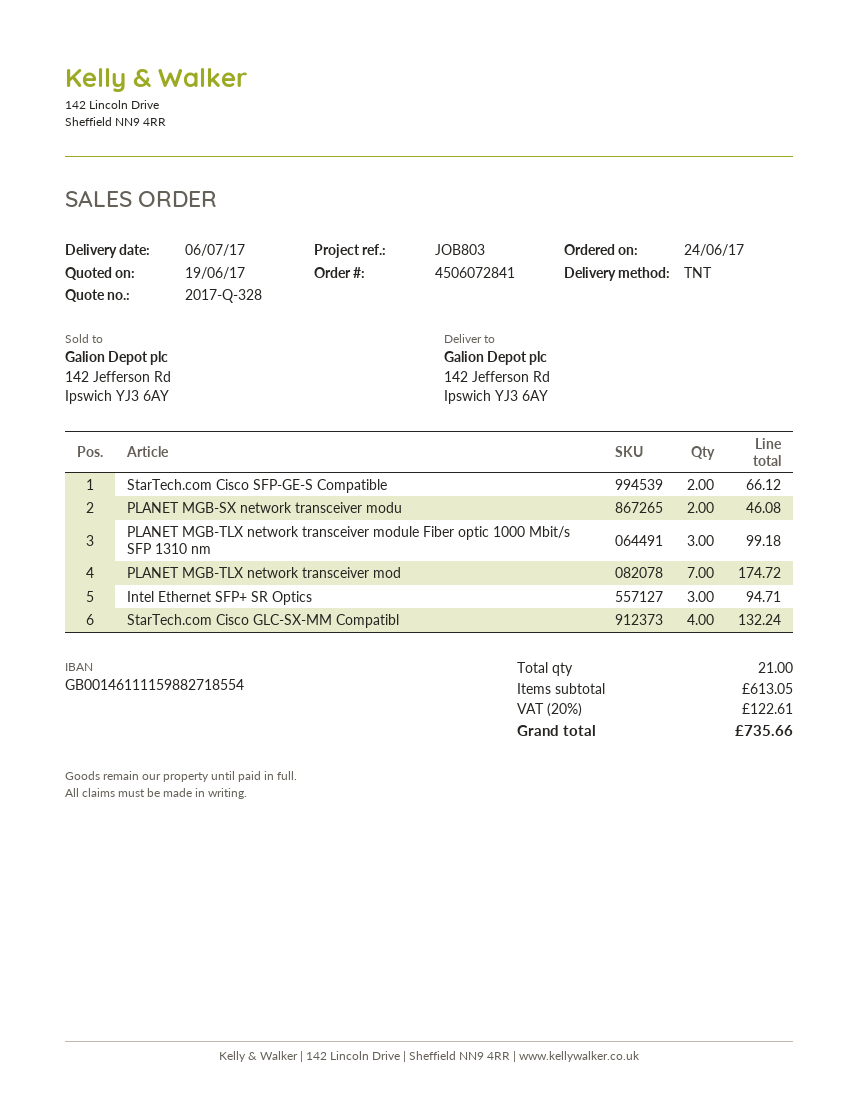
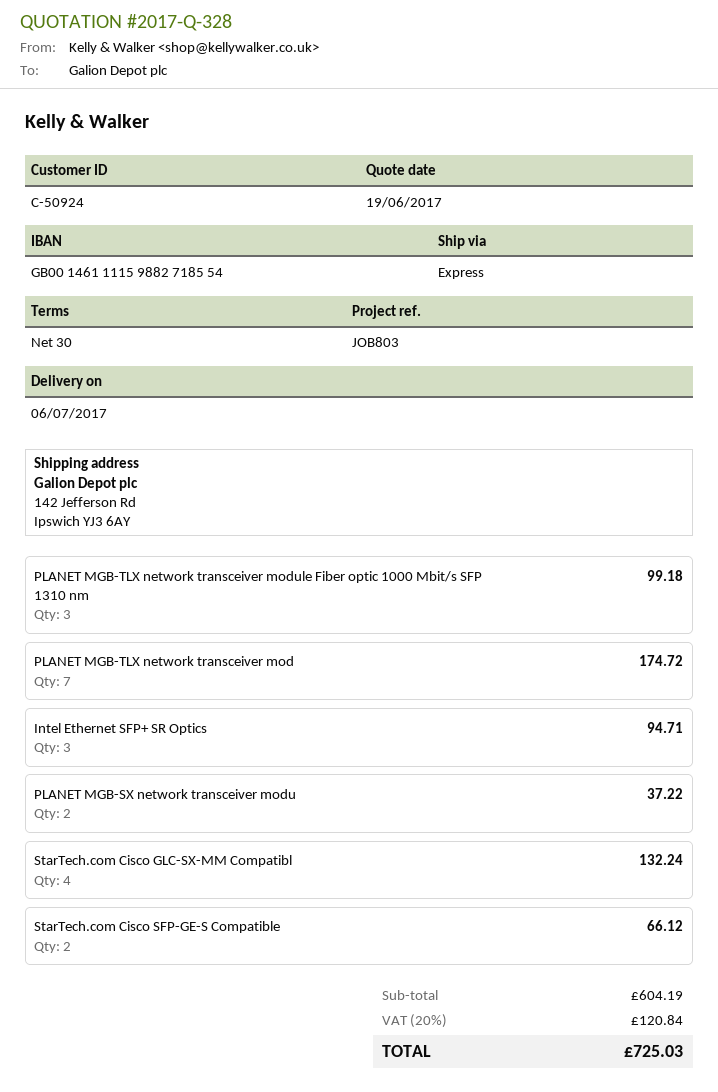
shipping method: TNT -> express
PLANET MGB-SX network transceiver modu: 2 for 46.08 -> 2 for 37.22
subtotal: 613.05 -> 604.19
tax: 20% = 122.61 -> 20% = 120.84
total: 735.66 -> 725.03

